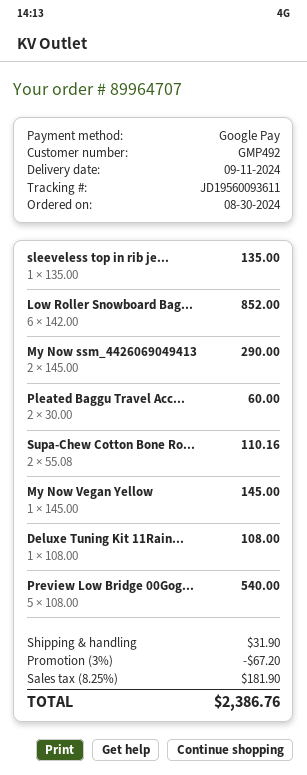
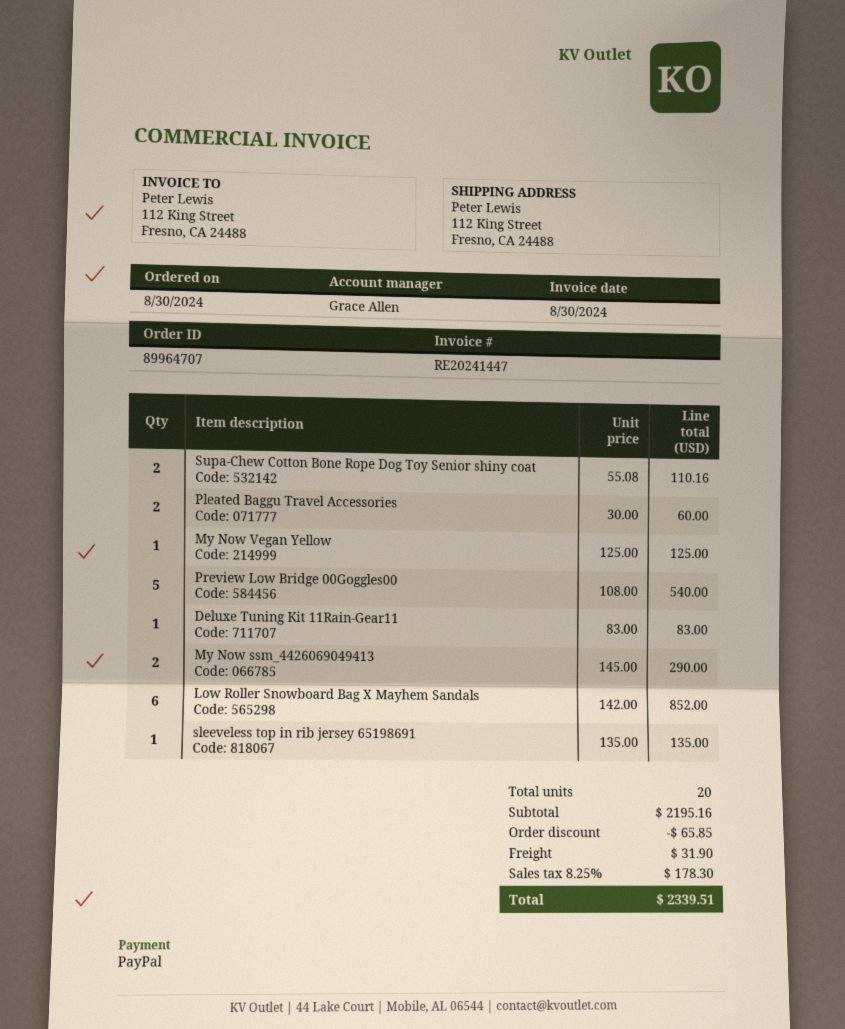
payment method: Google Pay -> PayPal
My Now Vegan Yellow: 1 x 145.00 = 145.00 -> 1 x 125.00 = 125.00
Deluxe Tuning Kit 11Rain...: 1 x 108.00 = 108.00 -> 1 x 83.00 = 83.00
discount: 67.20 -> 65.85
tax: 8.25% = 181.90 -> 8.25% = 178.30
total: 2386.76 -> 2339.51

